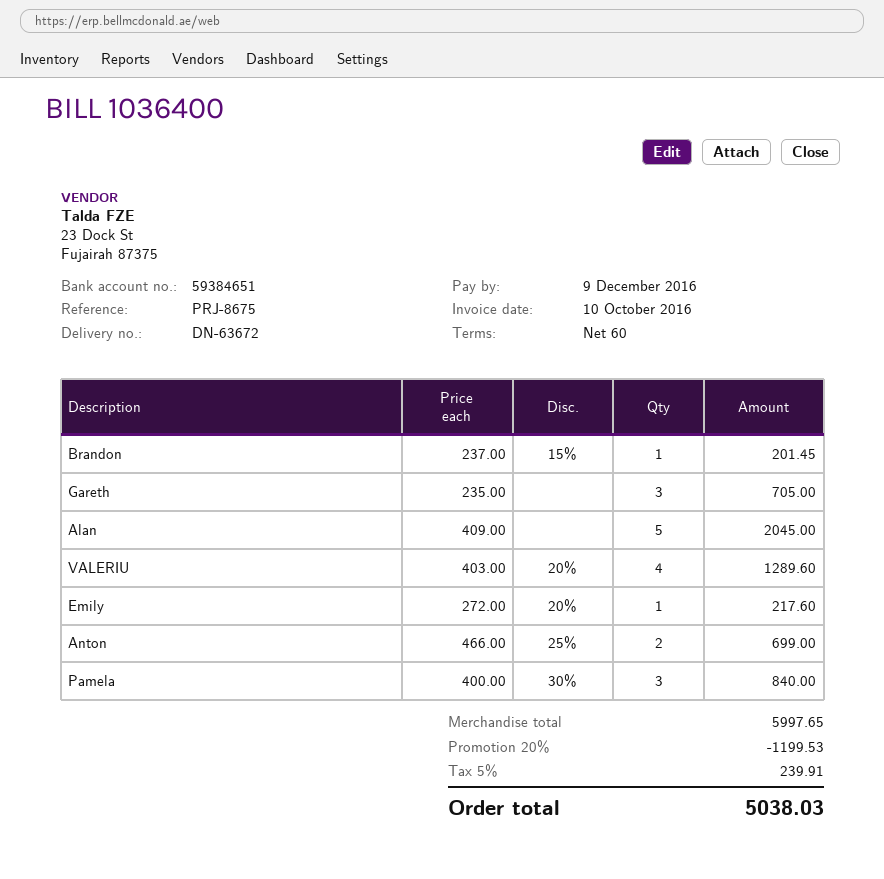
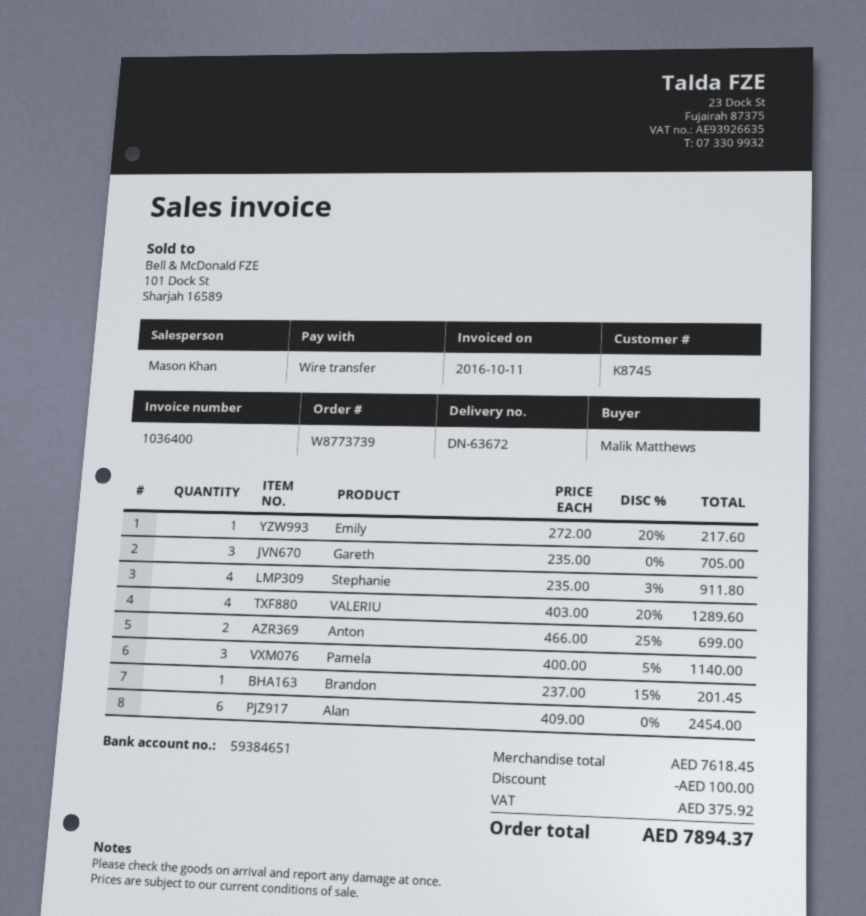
invoice date: 2016-10-10 -> 2016-10-11
Alan: 5 x 409.00 = 2045.00 -> 6 x 409.00 = 2454.00
Pamela: 3 x 400.00 - 30% = 840.00 -> 3 x 400.00 - 5% = 1140.00
Stephanie: none -> 4 x 235.00 - 3% = 911.80
subtotal: 5997.65 -> 7618.45
discount: 1199.53 -> 100.00
tax: 239.91 -> 375.92
total: 5038.03 -> 7894.37

